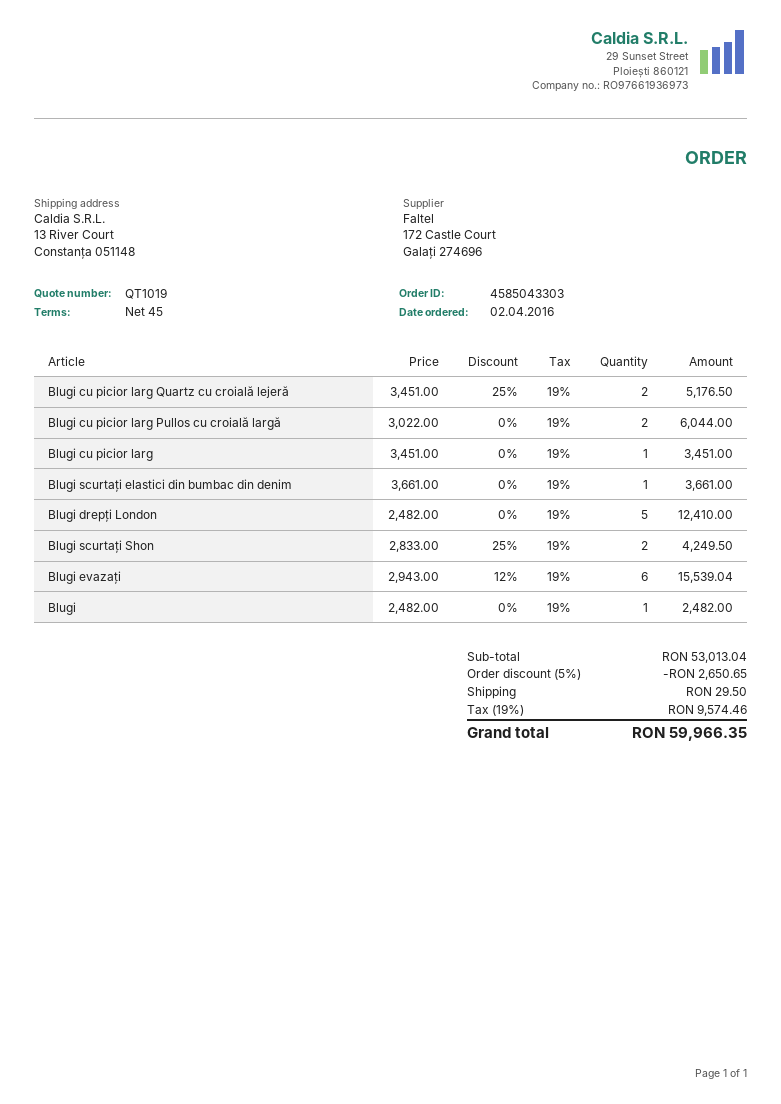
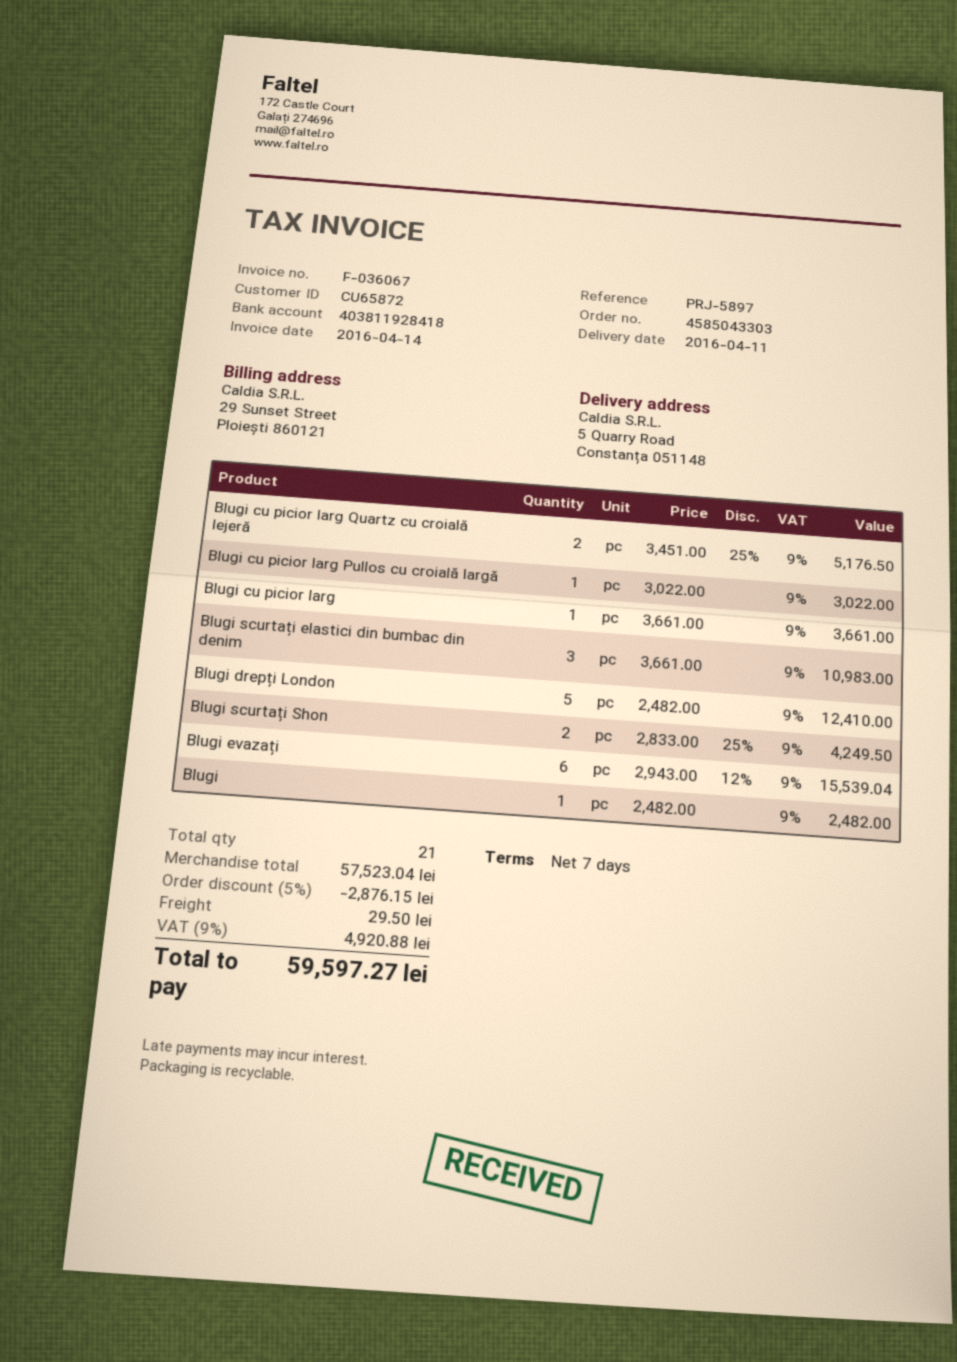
payment terms: 45 days -> 7 days
ship to: 13 River Court, Constanța 051148 -> 5 Quarry Road, Constanța 051148
Blugi cu picior larg Pullos cu croială largă: 2 x 3022.00 = 6044.00 -> 1 x 3022.00 = 3022.00
Blugi cu picior larg: 1 x 3451.00 = 3451.00 -> 1 x 3661.00 = 3661.00
Blugi scurtați elastici din bumbac din denim: 1 x 3661.00 = 3661.00 -> 3 x 3661.00 = 10983.00
subtotal: 53013.04 -> 57523.04
discount: 5% = 2650.65 -> 5% = 2876.15
tax: 19% = 9574.46 -> 9% = 4920.88
total: 59966.35 -> 59597.27

